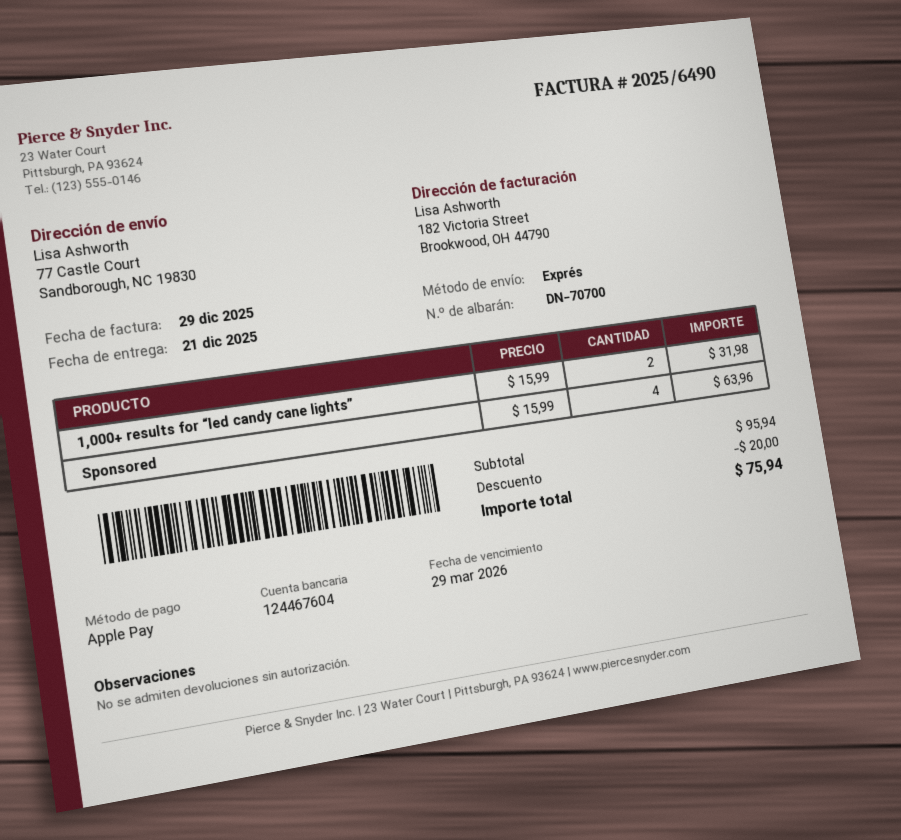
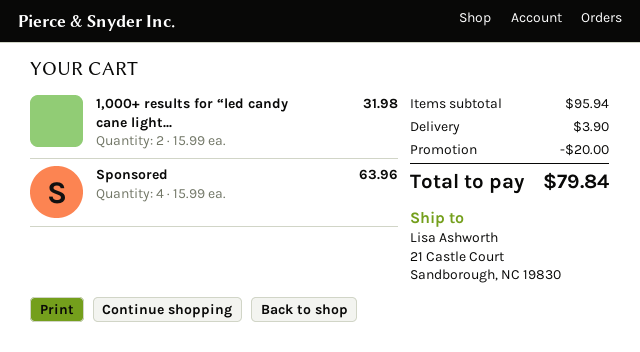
ship to: 77 Castle Court, Sandborough, NC 19830 -> 21 Castle Court, Sandborough, NC 19830
shipping: none -> 3.90
total: 75.94 -> 79.84

